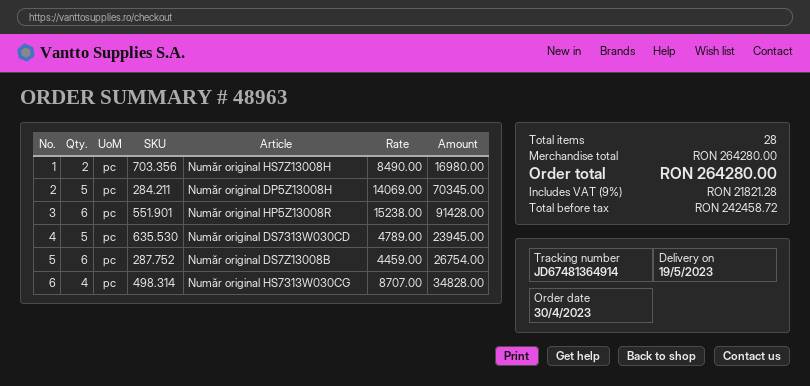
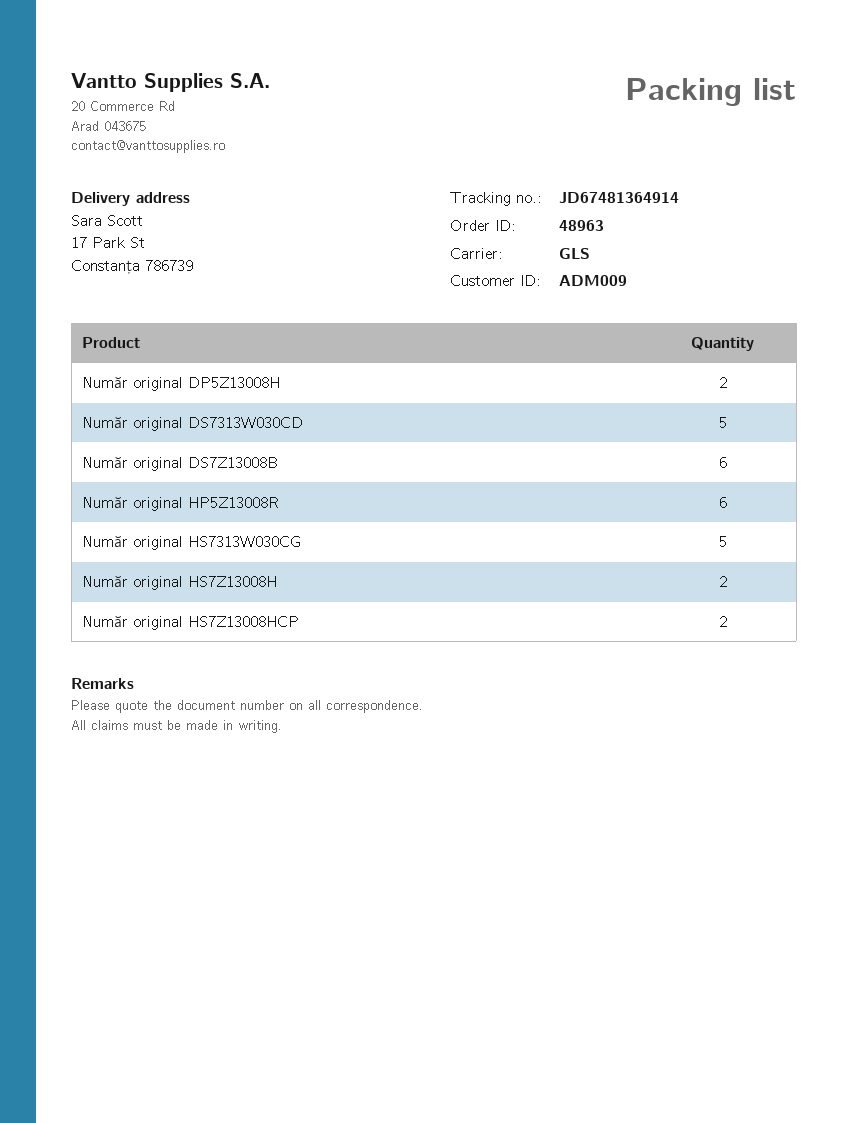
Număr original DP5Z13008H: 5 -> 2
Număr original HS7313W030CG: 4 -> 5
Număr original HS7Z13008HCP: none -> 2

